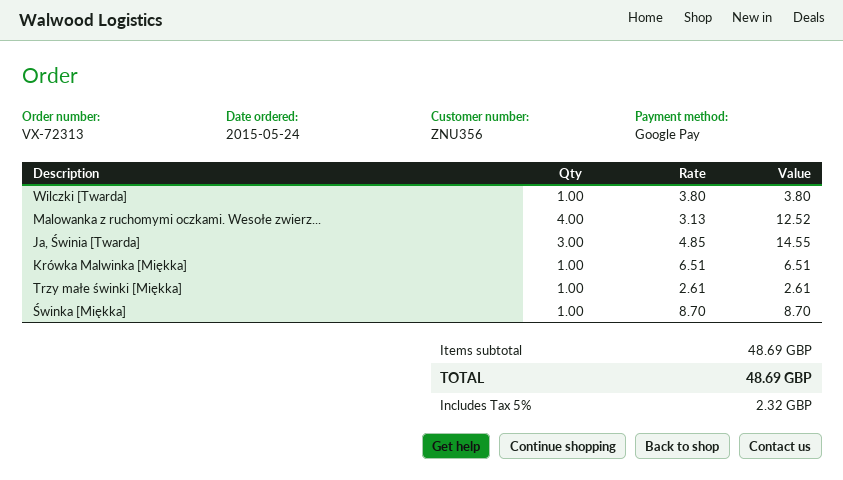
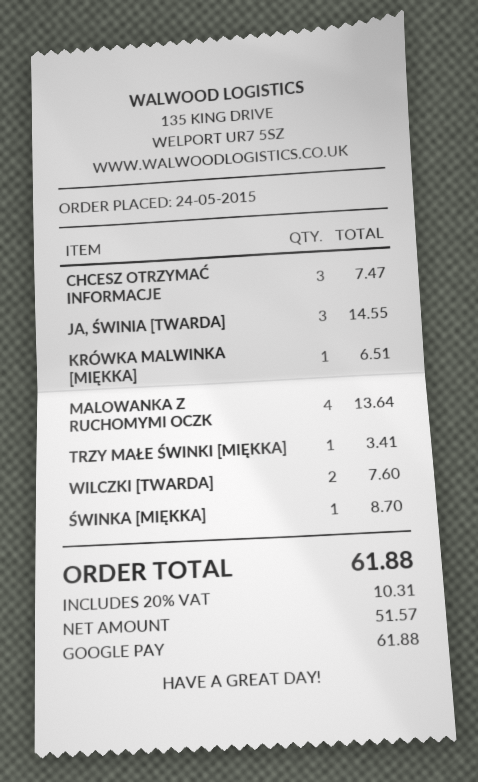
Wilczki [Twarda]: 1 for 3.80 -> 2 for 7.60
Malowanka z ruchomymi oczkami. Wesołe zwierz...: 4 for 12.52 -> 4 for 13.64
Trzy małe świnki [Miękka]: 1 for 2.61 -> 1 for 3.41
CHCESZ OTRZYMAĆ INFORMACJE: none -> 3 for 7.47
tax: 5% = 2.32 -> 20% = 10.31
total: 48.69 -> 61.88

